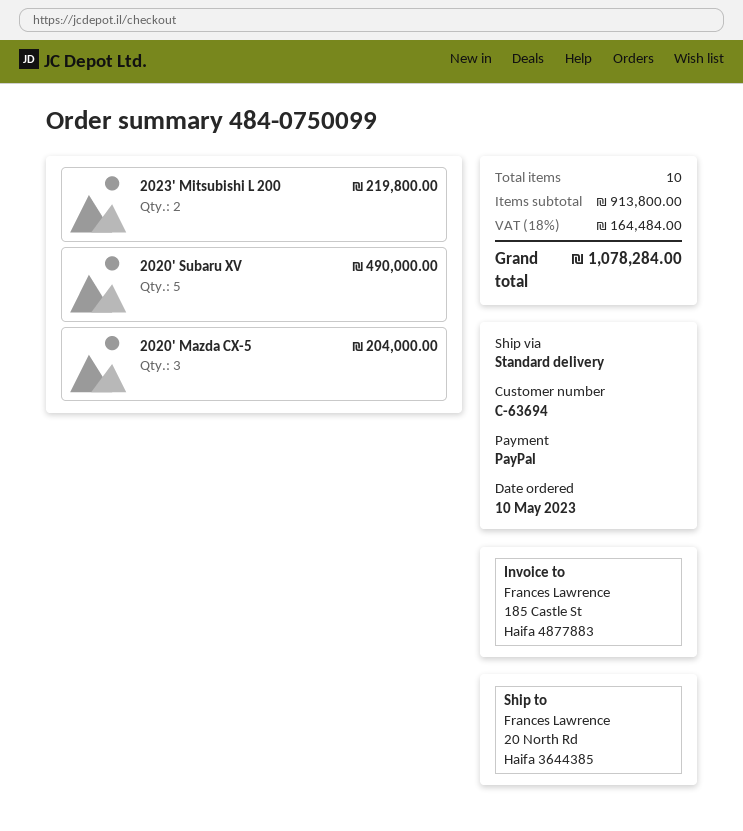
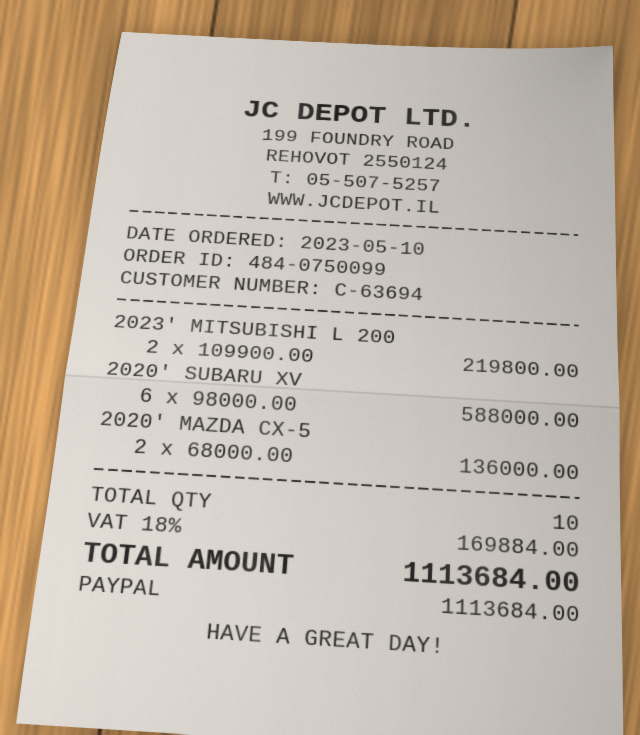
2020' Subaru XV: 5 for 490000.00 -> 6 for 588000.00
2020' Mazda CX-5: 3 for 204000.00 -> 2 for 136000.00
tax: 18% = 164484.00 -> 18% = 169884.00
total: 1078284.00 -> 1113684.00

